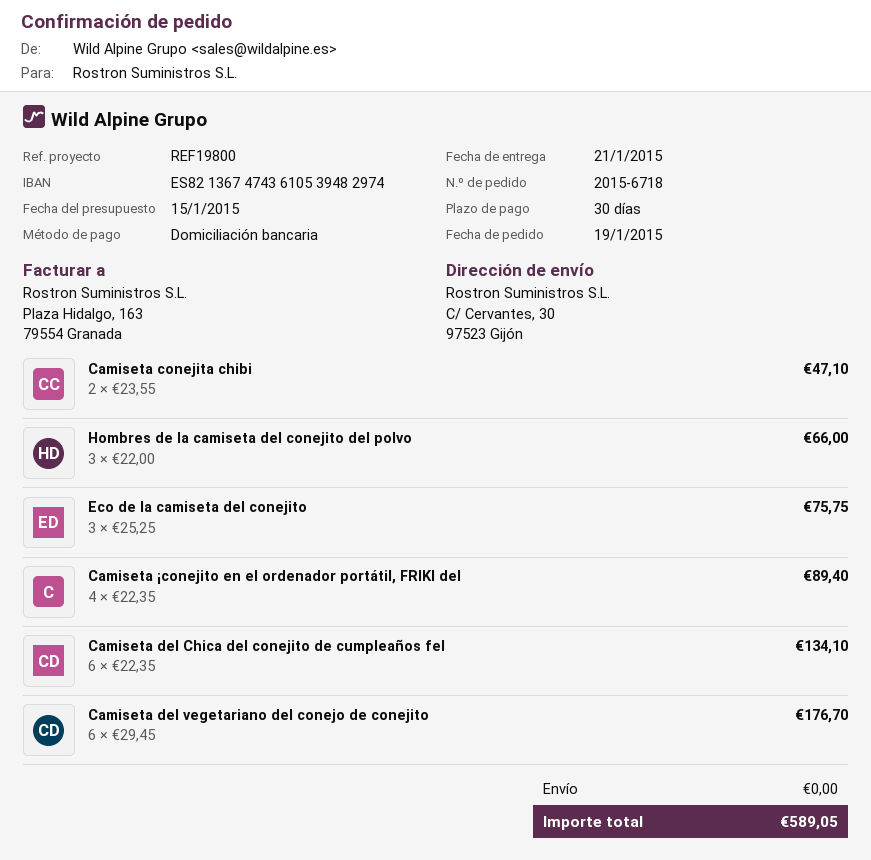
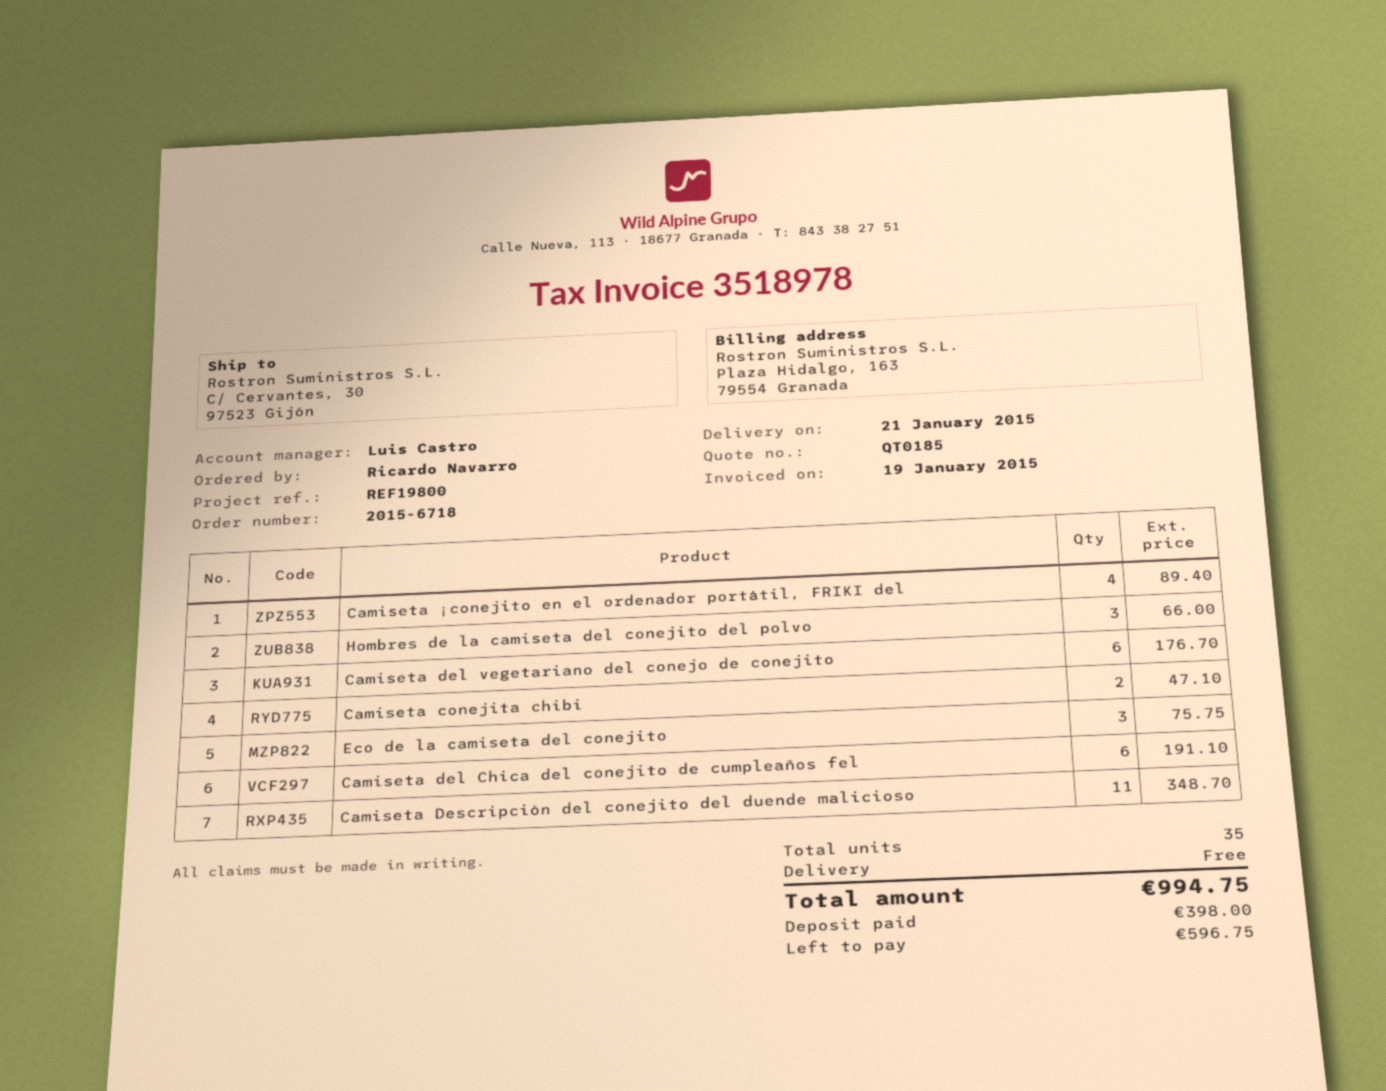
Camiseta del Chica del conejito de cumpleaños fel: 6 for 134.10 -> 6 for 191.10
Camiseta Descripción del conejito del duende malicioso: none -> 11 for 348.70
total: 589.05 -> 994.75

